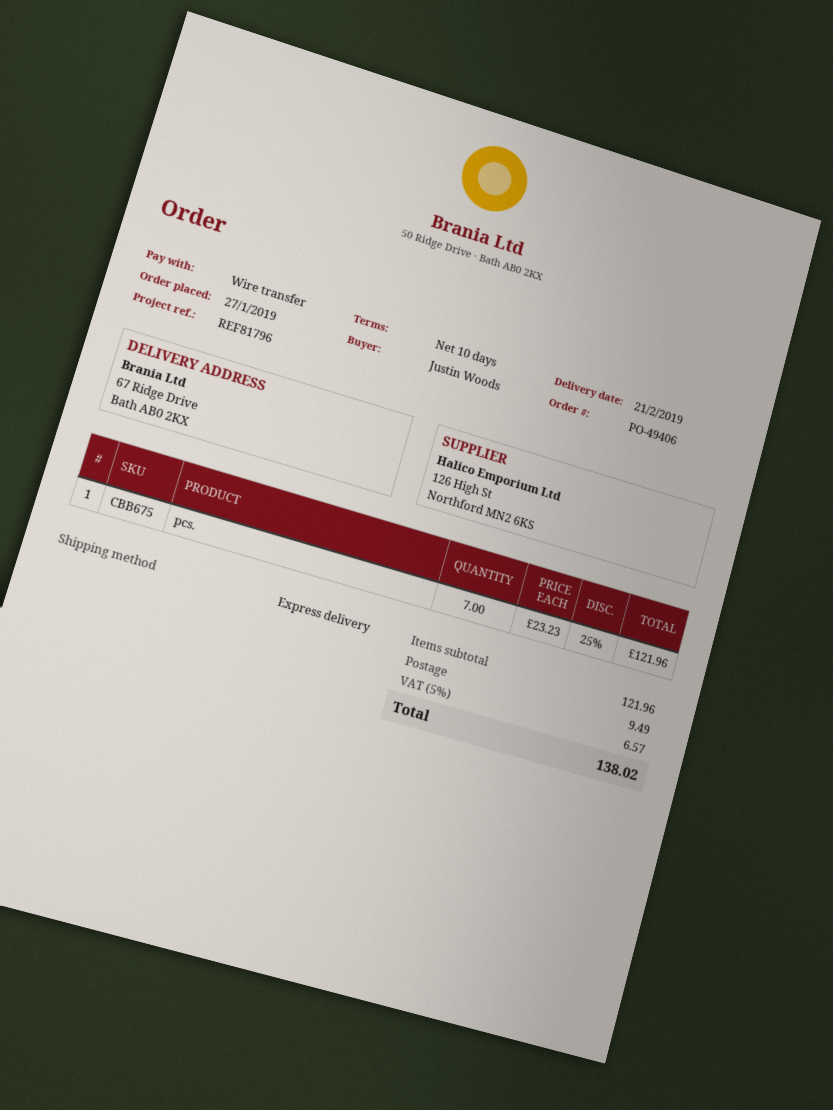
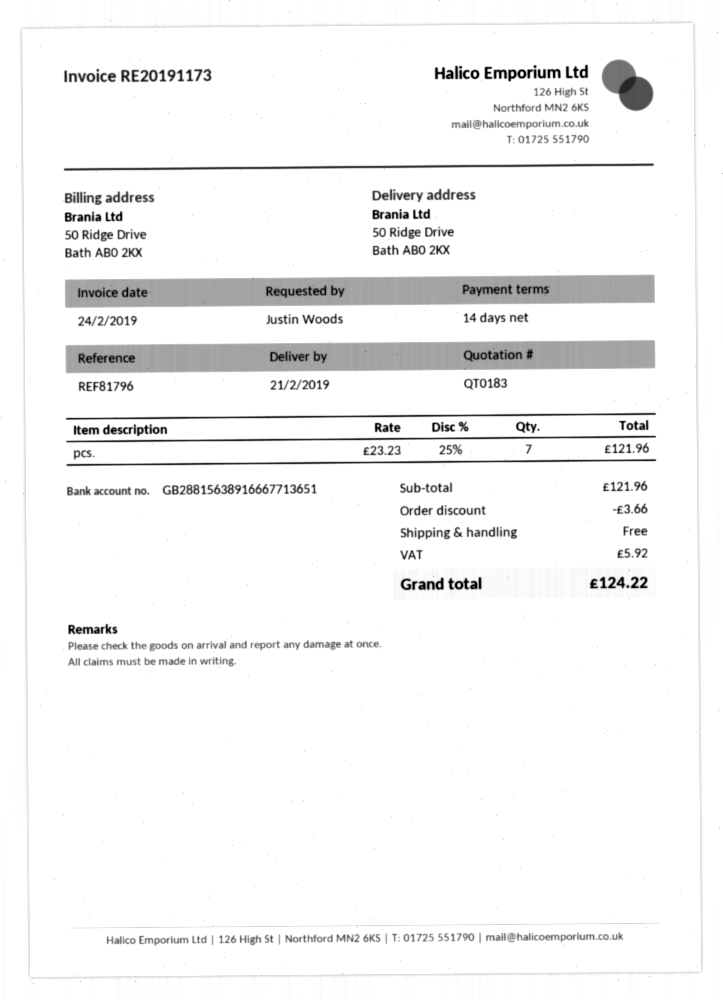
payment terms: 10 days -> 14 days
ship to: 67 Ridge Drive, Bath AB0 2KX -> 50 Ridge Drive, Bath AB0 2KX
discount: none -> 3.66
shipping: 9.49 -> 0.00
tax: 6.57 -> 5.92
total: 138.02 -> 124.22

